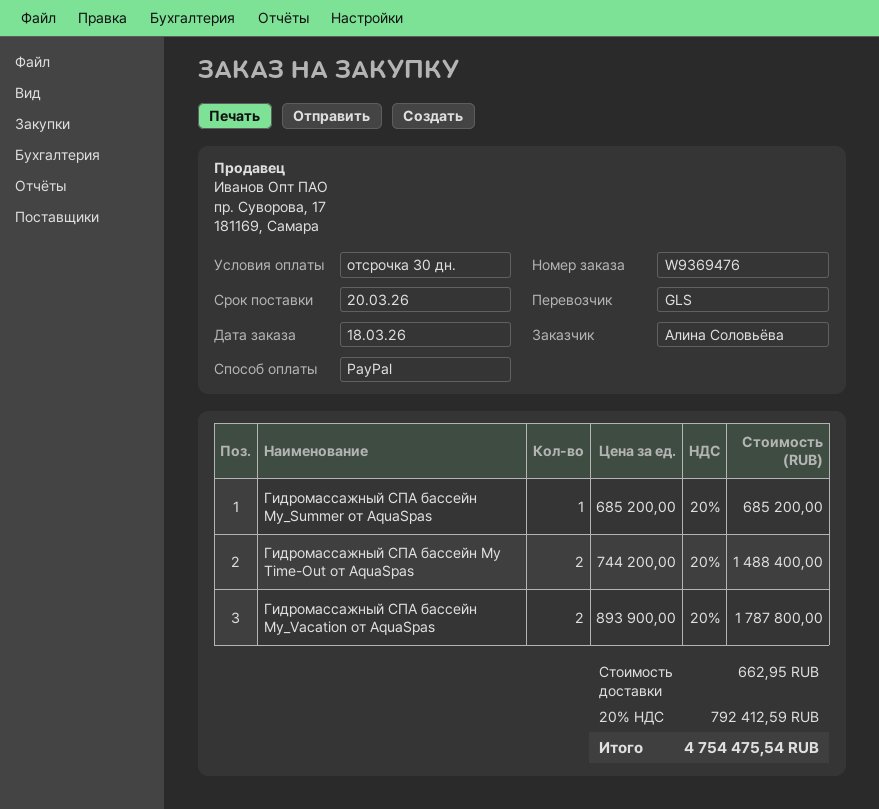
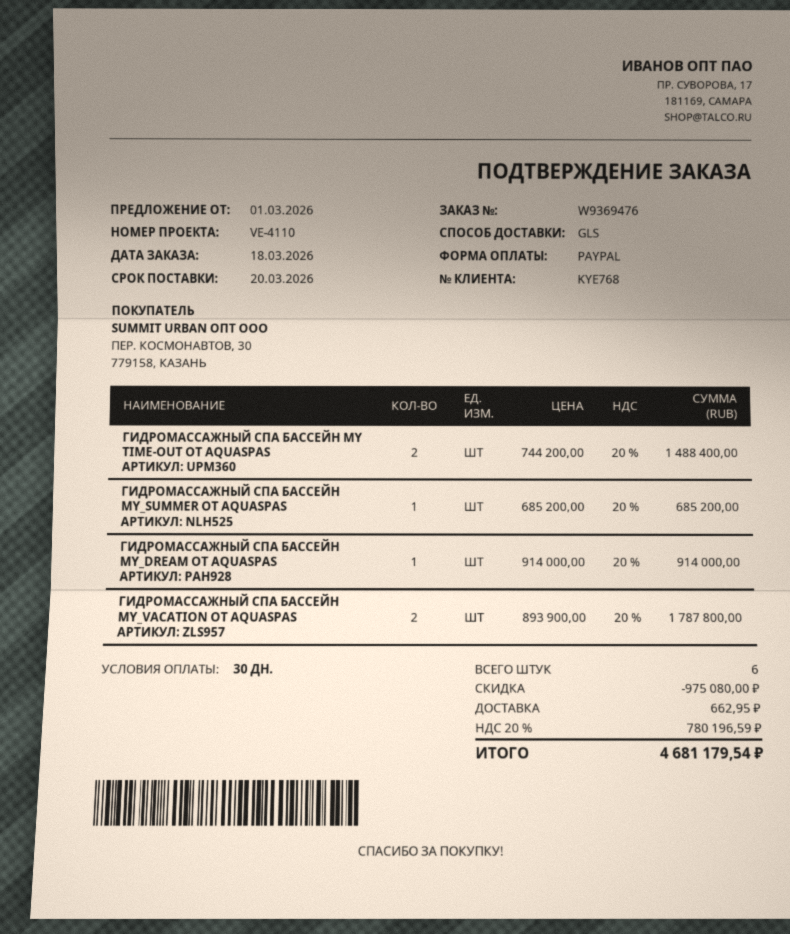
ГИДРОМАССАЖНЫЙ СПА БАССЕЙН MY_DREAM ОТ AQUASPAS: none -> 1 x 914000.00 = 914000.00
discount: none -> 975080.00
tax: 20% = 792412.59 -> 20% = 780196.59
total: 4754475.54 -> 4681179.54

